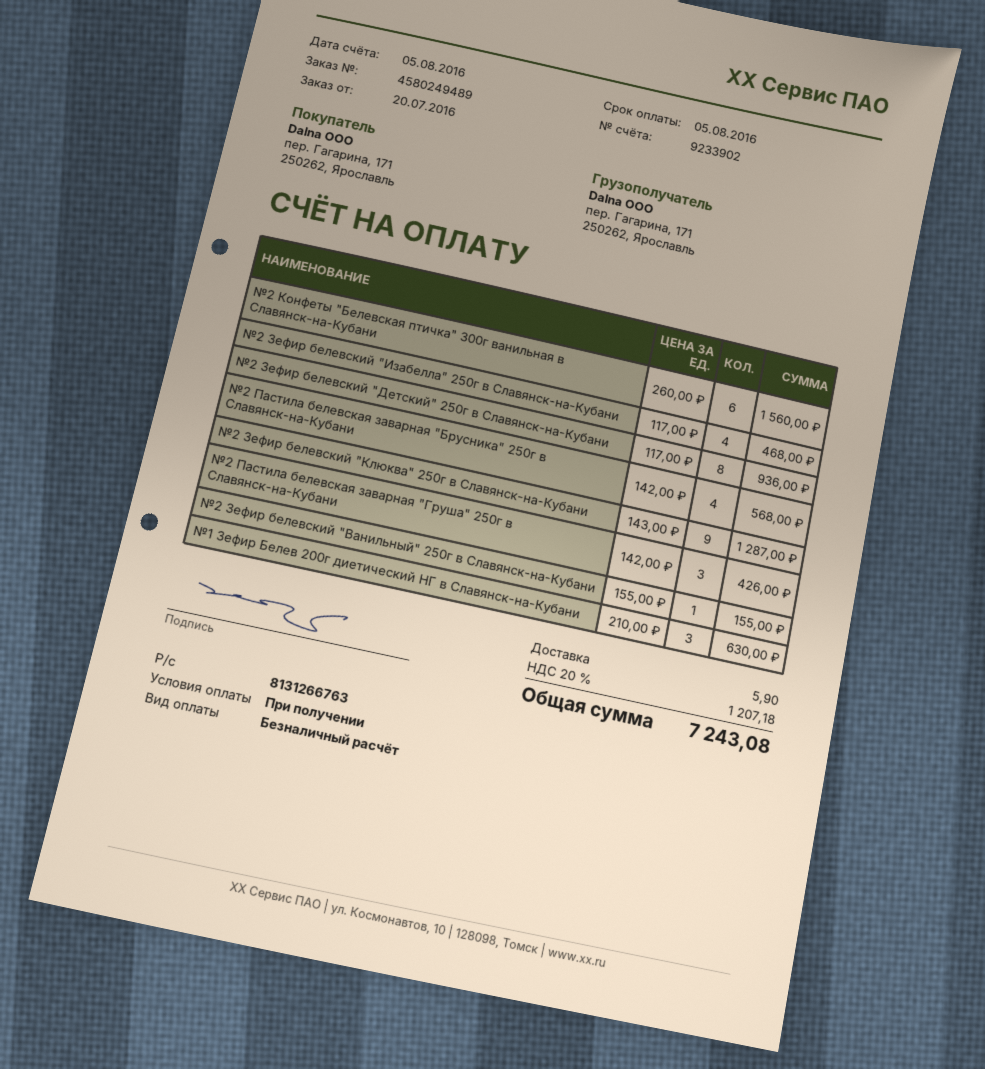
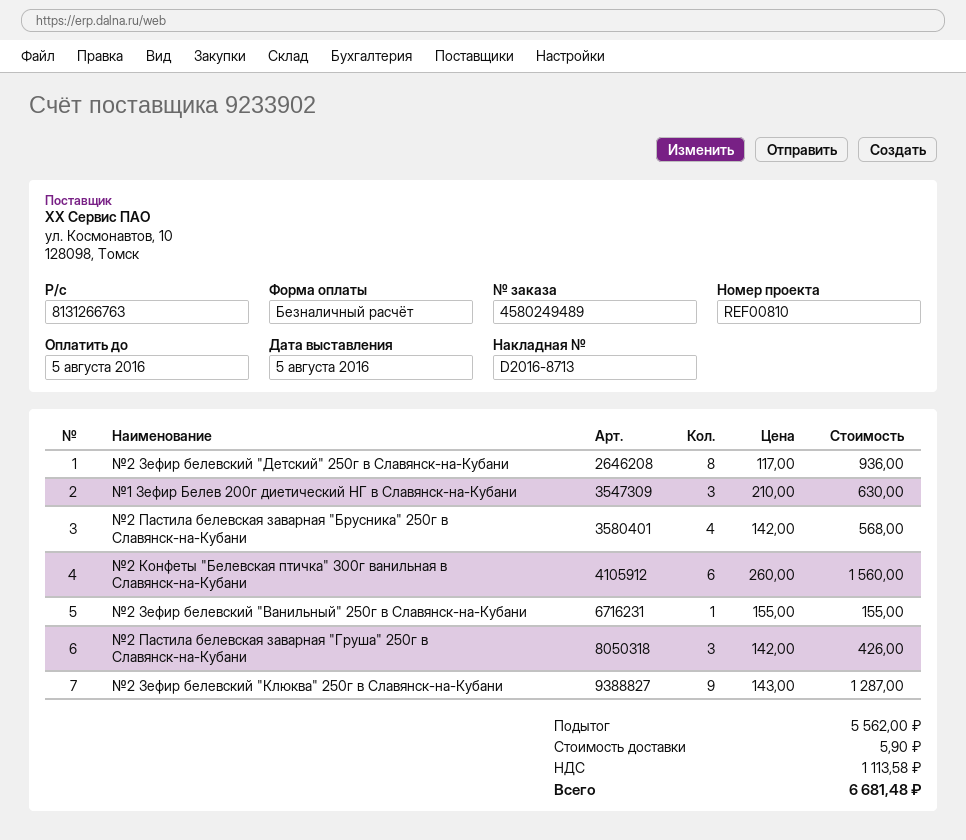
№2 Зефир белевский "Изабелла" 250г в Славянск-на-Кубани: 4 x 117.00 = 468.00 -> none
tax: 1207.18 -> 1113.58
total: 7243.08 -> 6681.48

